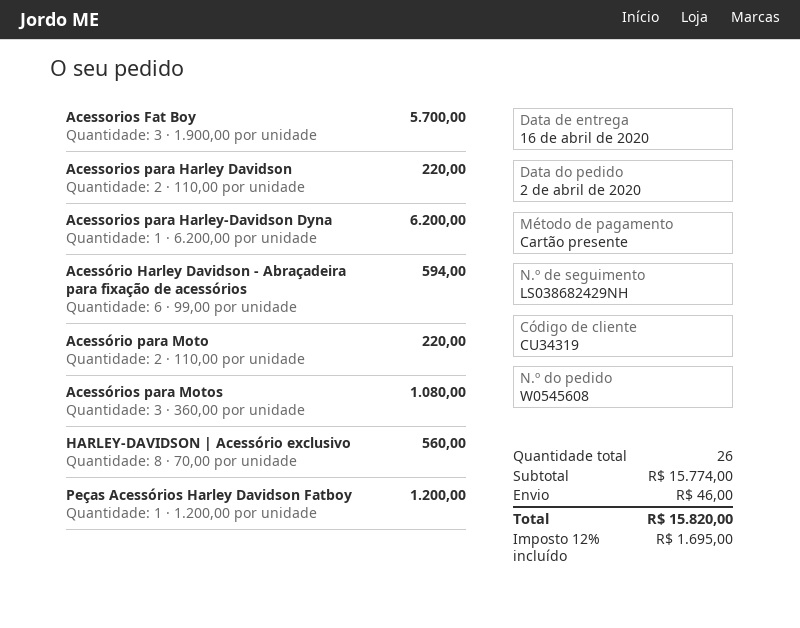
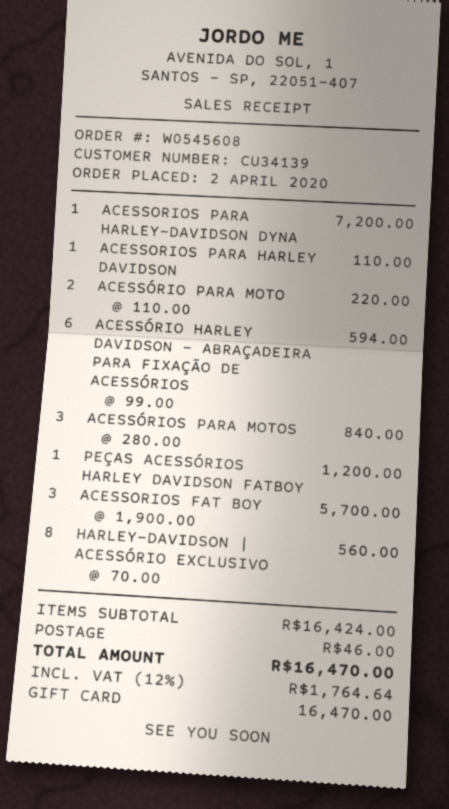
customer number: CU34319 -> CU34139
Acessorios para Harley Davidson: 2 x 110.00 = 220.00 -> 1 x 110.00 = 110.00
Acessorios para Harley-Davidson Dyna: 1 x 6200.00 = 6200.00 -> 1 x 7200.00 = 7200.00
Acessórios para Motos: 3 x 360.00 = 1080.00 -> 3 x 280.00 = 840.00
subtotal: 15774.00 -> 16424.00
tax: 12% = 1695.00 -> 12% = 1764.64
total: 15820.00 -> 16470.00

